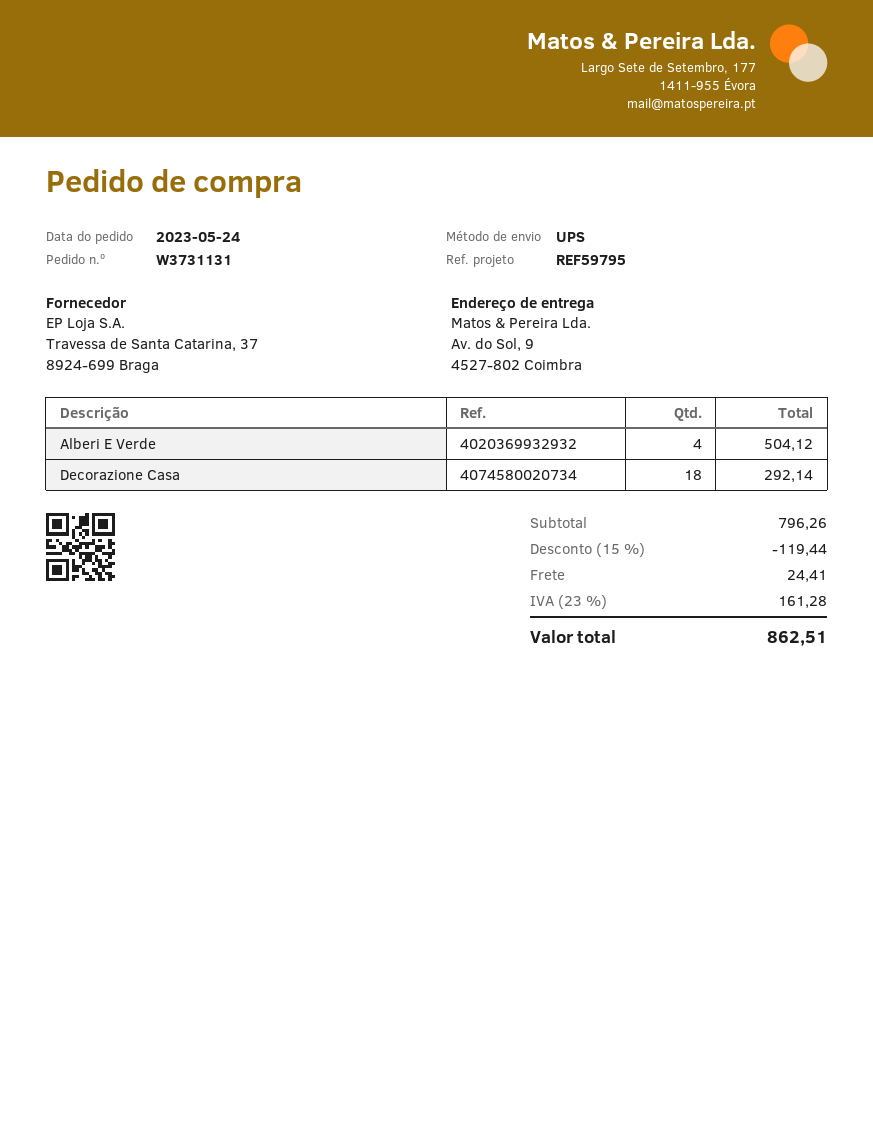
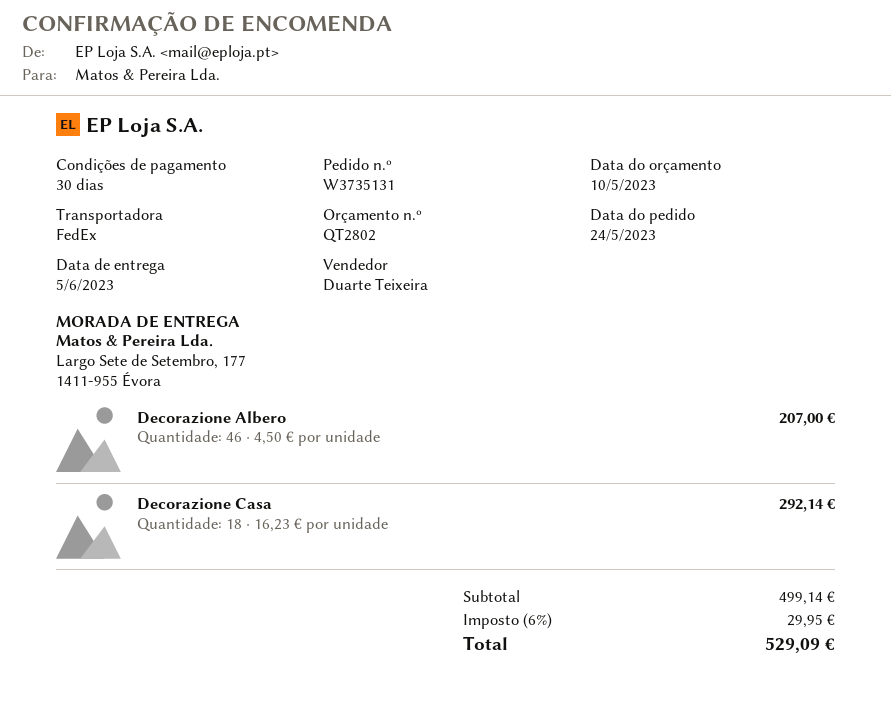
order number: W3731131 -> W3735131
shipping method: UPS -> FedEx
ship to: Av. do Sol, 9, 4527-802 Coimbra -> Largo Sete de Setembro, 177, 1411-955 Évora
Alberi E Verde: 4 for 504.12 -> none
Decorazione Albero: none -> 46 for 207.00
subtotal: 796.26 -> 499.14
discount: 15% = 119.44 -> none
shipping: 24.41 -> none
tax: 23% = 161.28 -> 6% = 29.95
total: 862.51 -> 529.09

